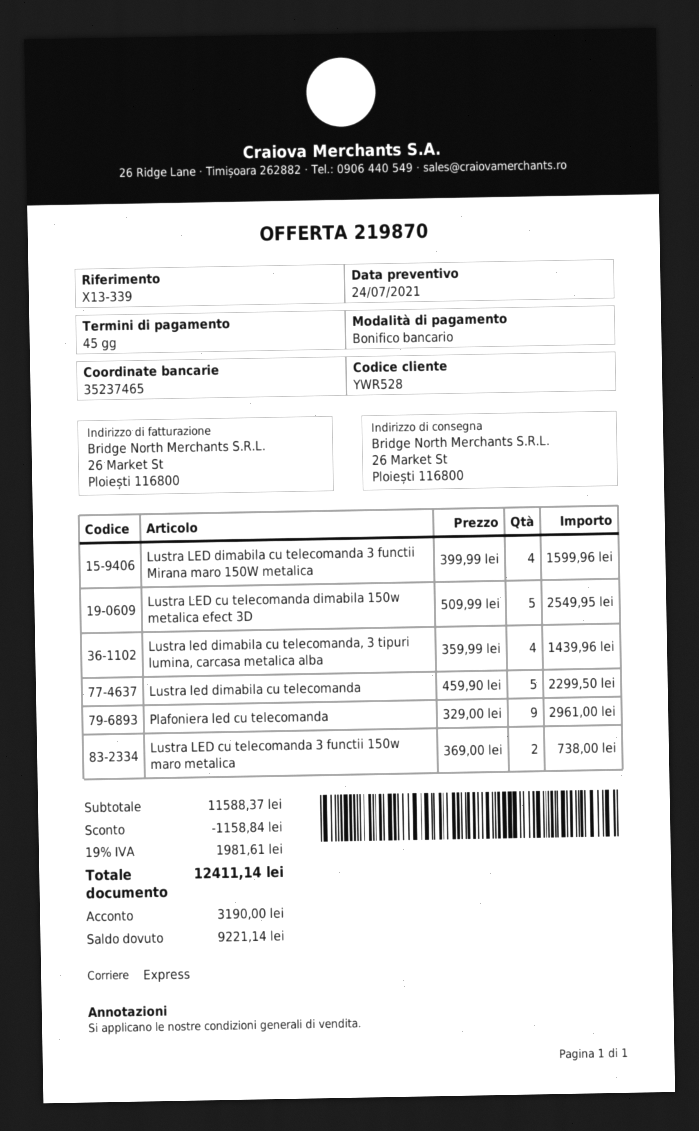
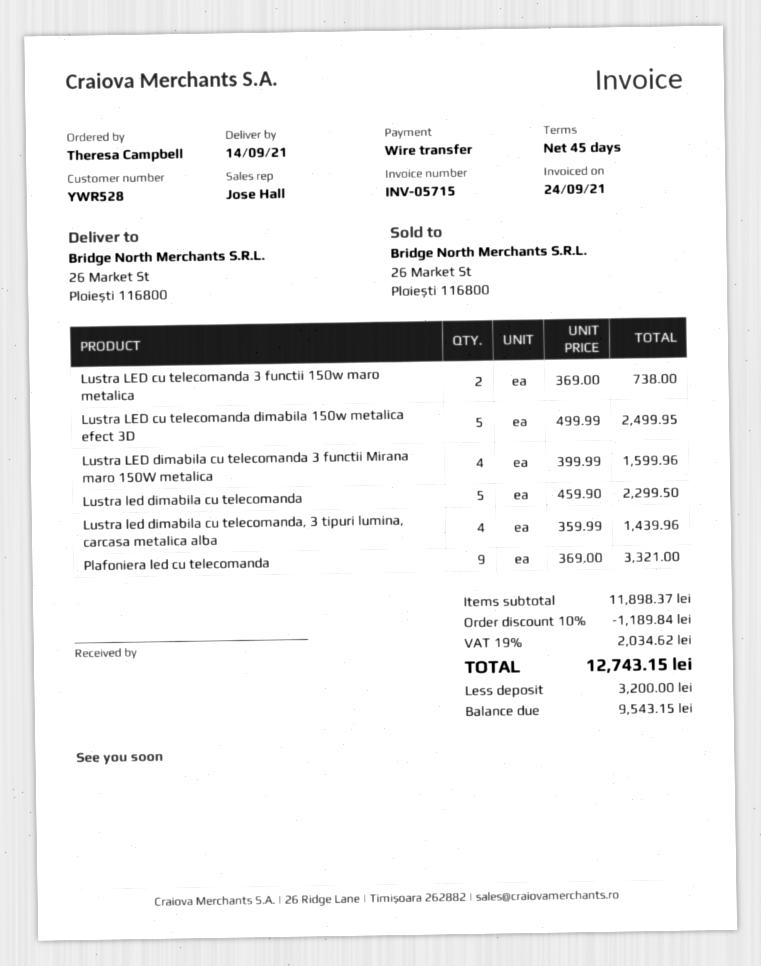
Lustra LED cu telecomanda dimabila 150w metalica efect 3D: 5 x 509.99 = 2549.95 -> 5 x 499.99 = 2499.95
Plafoniera led cu telecomanda: 9 x 329.00 = 2961.00 -> 9 x 369.00 = 3321.00
subtotal: 11588.37 -> 11898.37
discount: 1158.84 -> 1189.84
tax: 19% = 1981.61 -> 19% = 2034.62
total: 12411.14 -> 12743.15
deposit: 3190.00 -> 3200.00
balance: 9221.14 -> 9543.15

